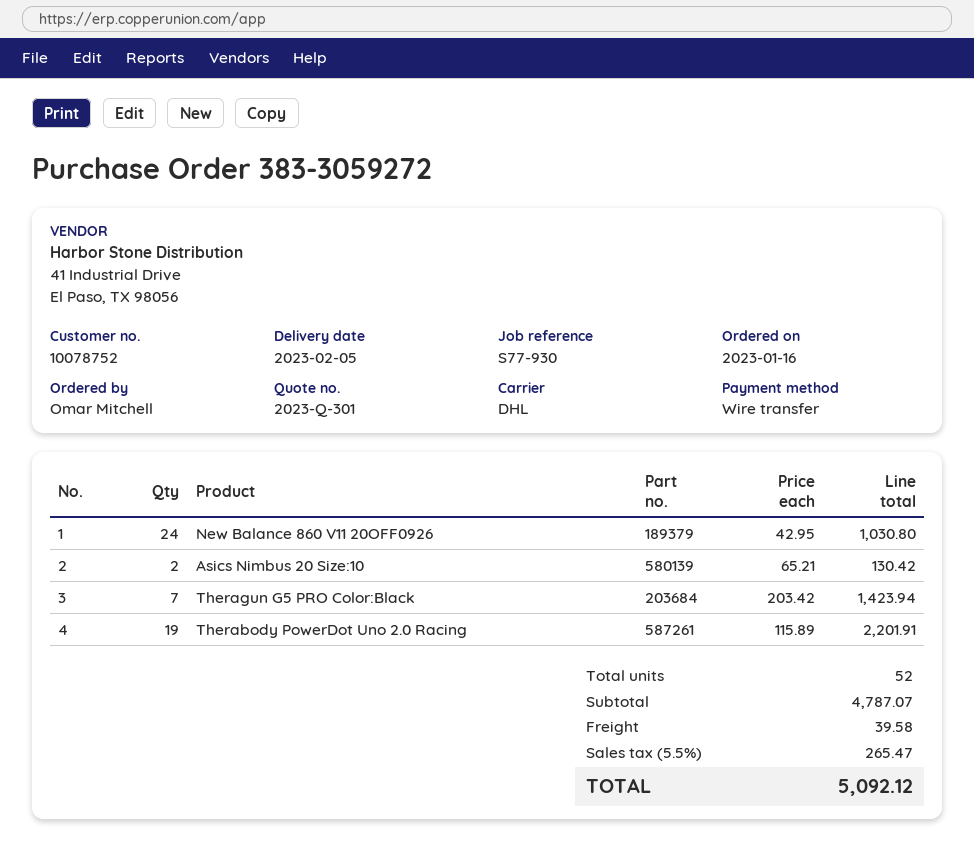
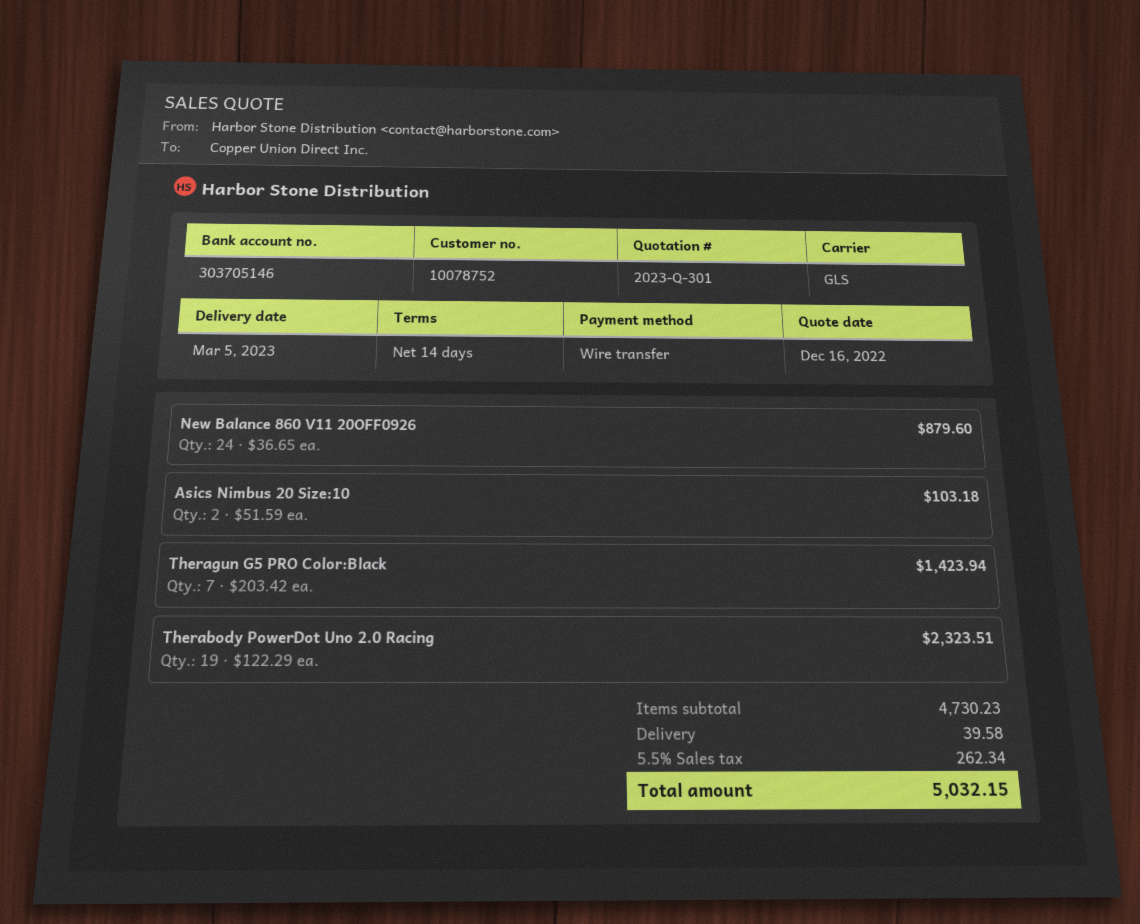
delivery date: 2023-02-05 -> 2023-03-05
shipping method: DHL -> GLS
New Balance 860 V11 20OFF0926: 24 x 42.95 = 1030.80 -> 24 x 36.65 = 879.60
Asics Nimbus 20 Size:10: 2 x 65.21 = 130.42 -> 2 x 51.59 = 103.18
Therabody PowerDot Uno 2.0 Racing: 19 x 115.89 = 2201.91 -> 19 x 122.29 = 2323.51
subtotal: 4787.07 -> 4730.23
tax: 5.5% = 265.47 -> 5.5% = 262.34
total: 5092.12 -> 5032.15

